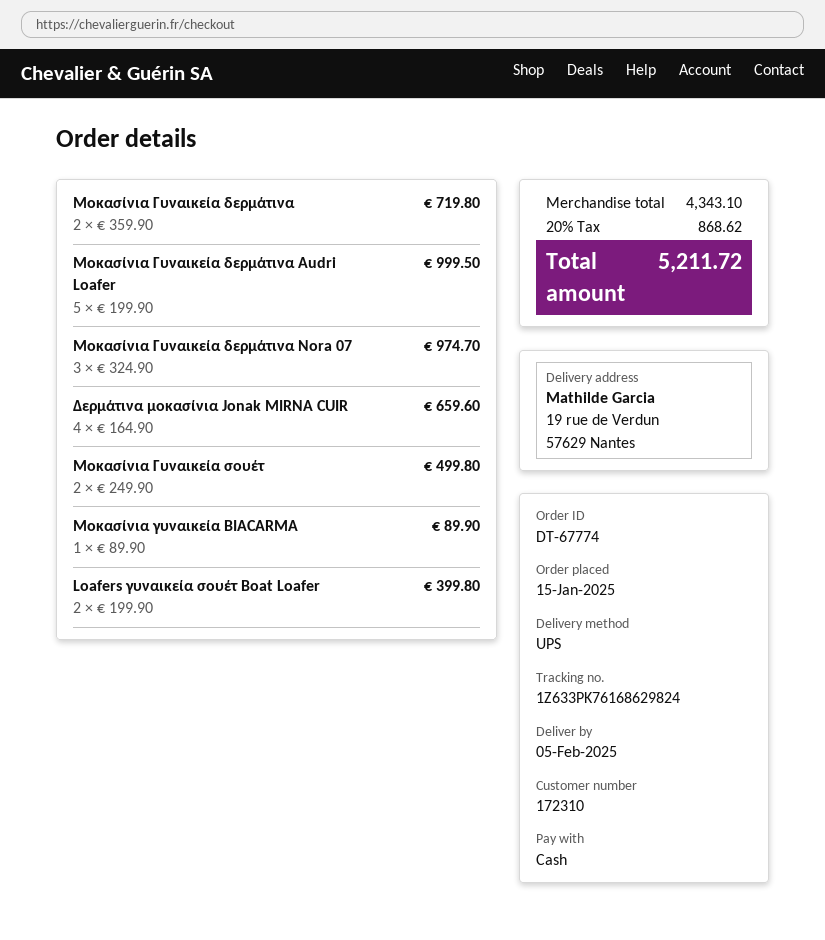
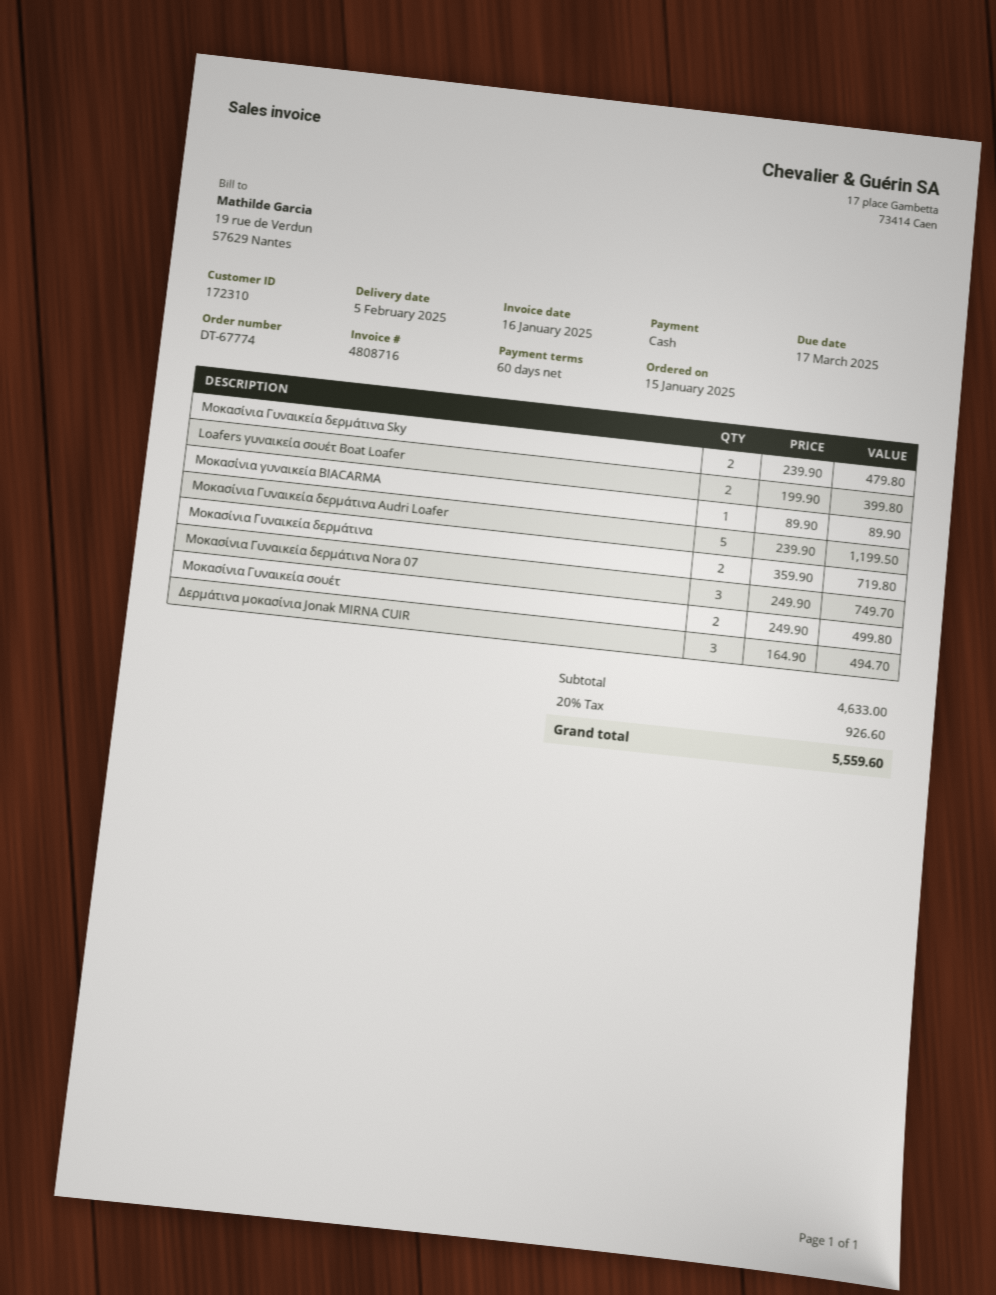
Μοκασίνια Γυναικεία δερμάτινα Audri Loafer: 5 x 199.90 = 999.50 -> 5 x 239.90 = 1199.50
Μοκασίνια Γυναικεία δερμάτινα Nora 07: 3 x 324.90 = 974.70 -> 3 x 249.90 = 749.70
Δερμάτινα μοκασίνια Jonak MIRNA CUIR: 4 x 164.90 = 659.60 -> 3 x 164.90 = 494.70
Μοκασίνια Γυναικεία δερμάτινα Sky: none -> 2 x 239.90 = 479.80
subtotal: 4343.10 -> 4633.00
tax: 20% = 868.62 -> 20% = 926.60
total: 5211.72 -> 5559.60

